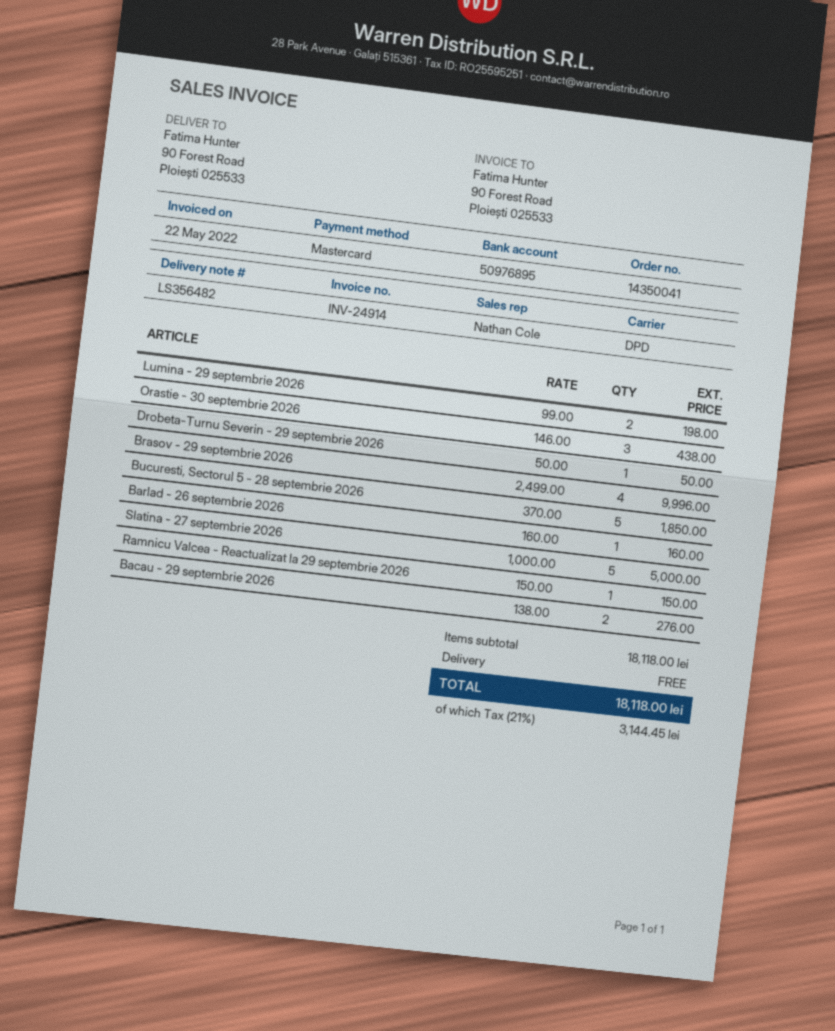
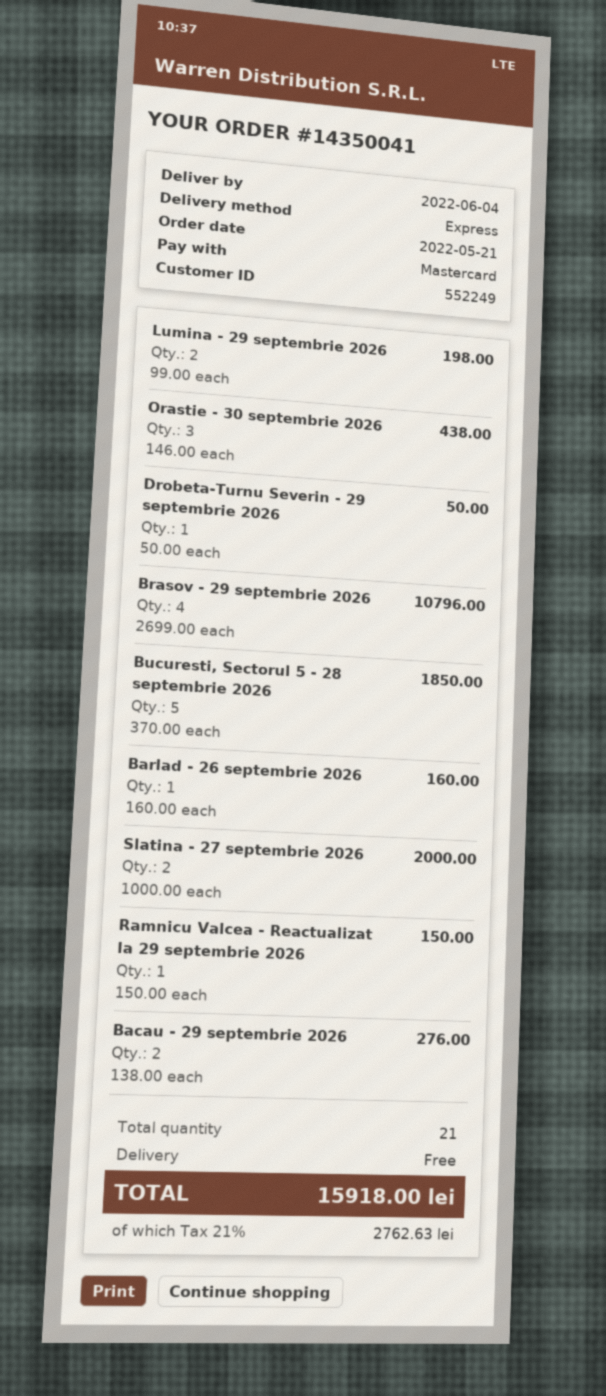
shipping method: DPD -> express
Brasov - 29 septembrie 2026: 4 x 2499.00 = 9996.00 -> 4 x 2699.00 = 10796.00
Slatina - 27 septembrie 2026: 5 x 1000.00 = 5000.00 -> 2 x 1000.00 = 2000.00
tax: 21% = 3144.45 -> 21% = 2762.63
total: 18118.00 -> 15918.00

